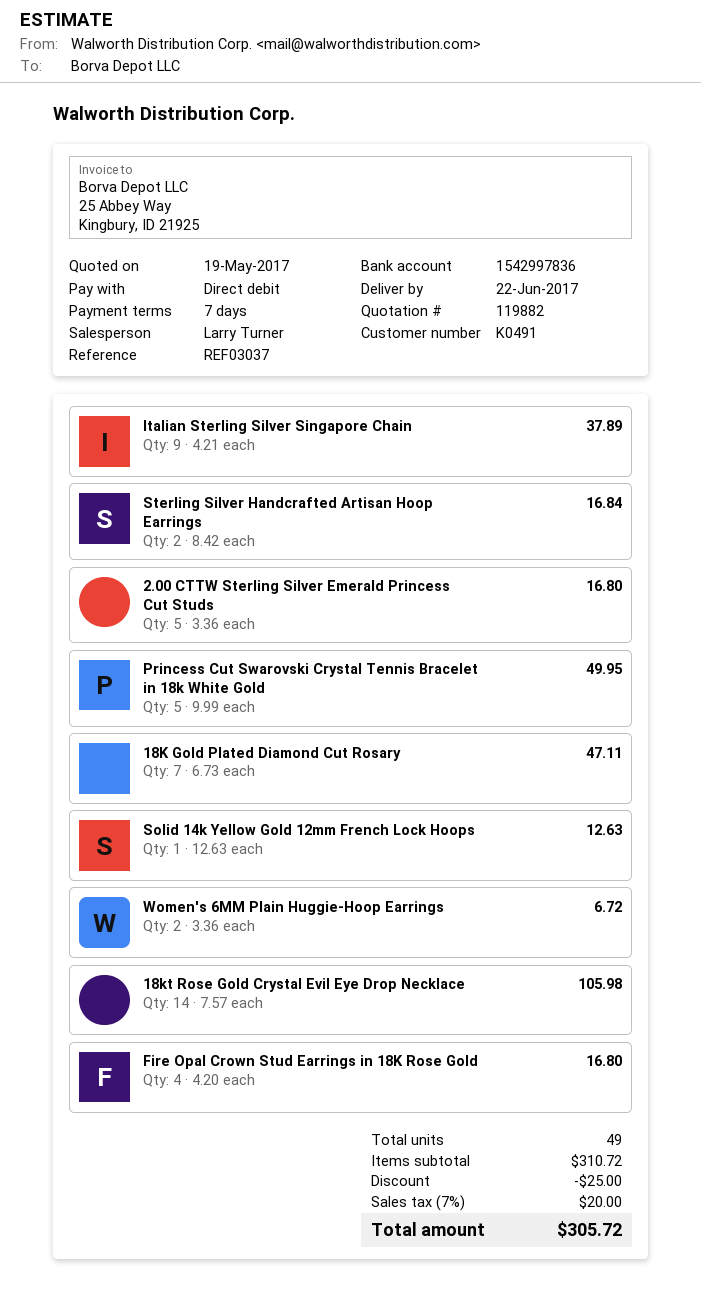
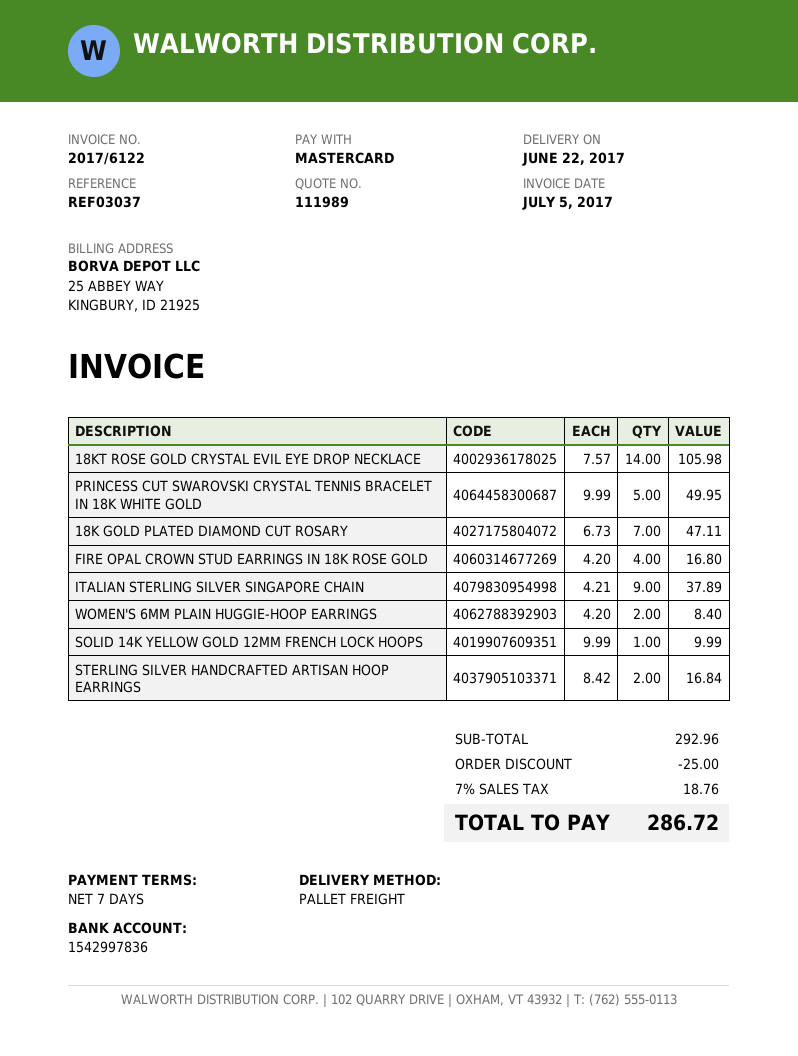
quote number: 119882 -> 111989
payment method: direct debit -> Mastercard
2.00 CTTW Sterling Silver Emerald Princess Cut Studs: 5 x 3.36 = 16.80 -> none
Solid 14k Yellow Gold 12mm French Lock Hoops: 1 x 12.63 = 12.63 -> 1 x 9.99 = 9.99
Women's 6MM Plain Huggie-Hoop Earrings: 2 x 3.36 = 6.72 -> 2 x 4.20 = 8.40
subtotal: 310.72 -> 292.96
tax: 7% = 20.00 -> 7% = 18.76
total: 305.72 -> 286.72

